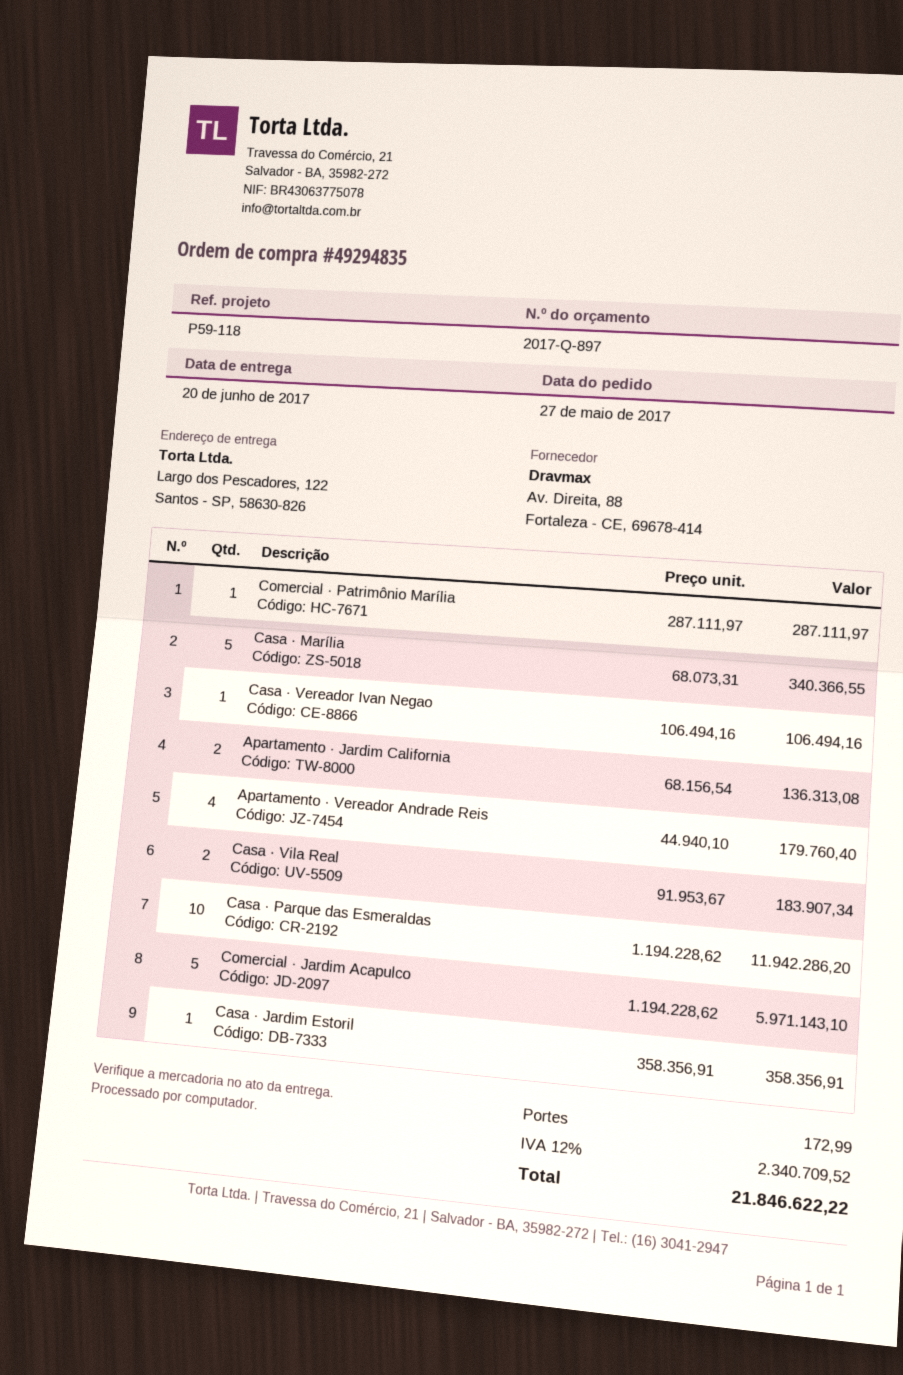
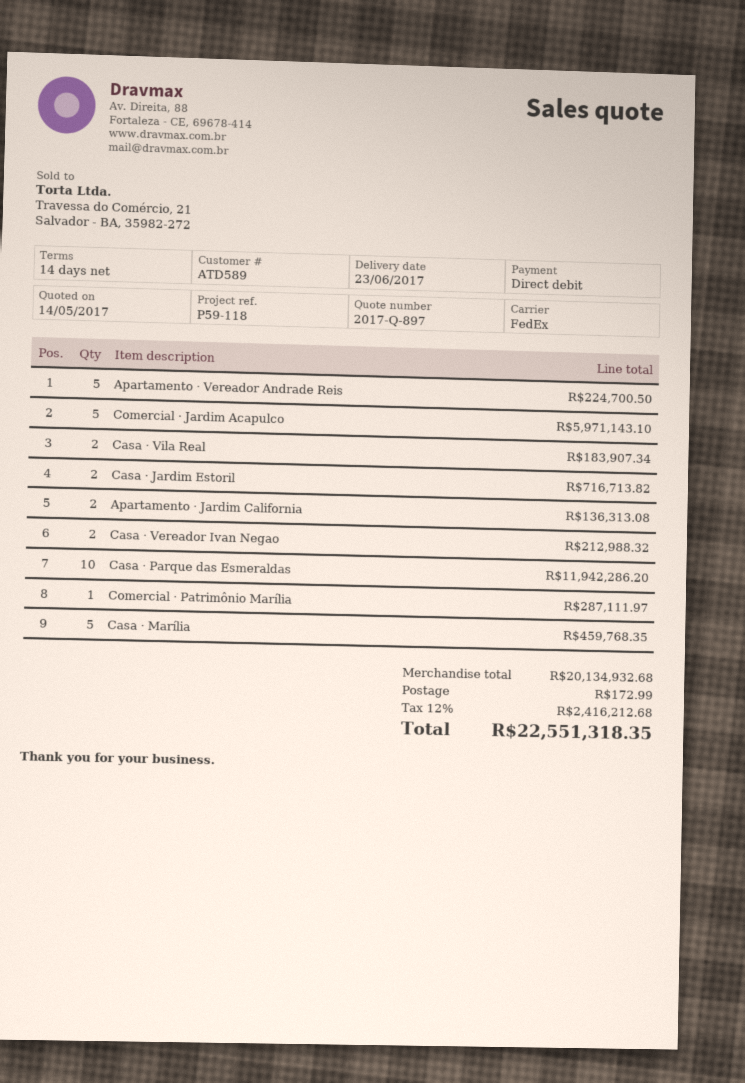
delivery date: 2017-06-20 -> 2017-06-23
Casa · Marília: 5 for 340366.55 -> 5 for 459768.35
Casa · Vereador Ivan Negao: 1 for 106494.16 -> 2 for 212988.32
Apartamento · Vereador Andrade Reis: 4 for 179760.40 -> 5 for 224700.50
Casa · Jardim Estoril: 1 for 358356.91 -> 2 for 716713.82
tax: 12% = 2340709.52 -> 12% = 2416212.68
total: 21846622.22 -> 22551318.35

